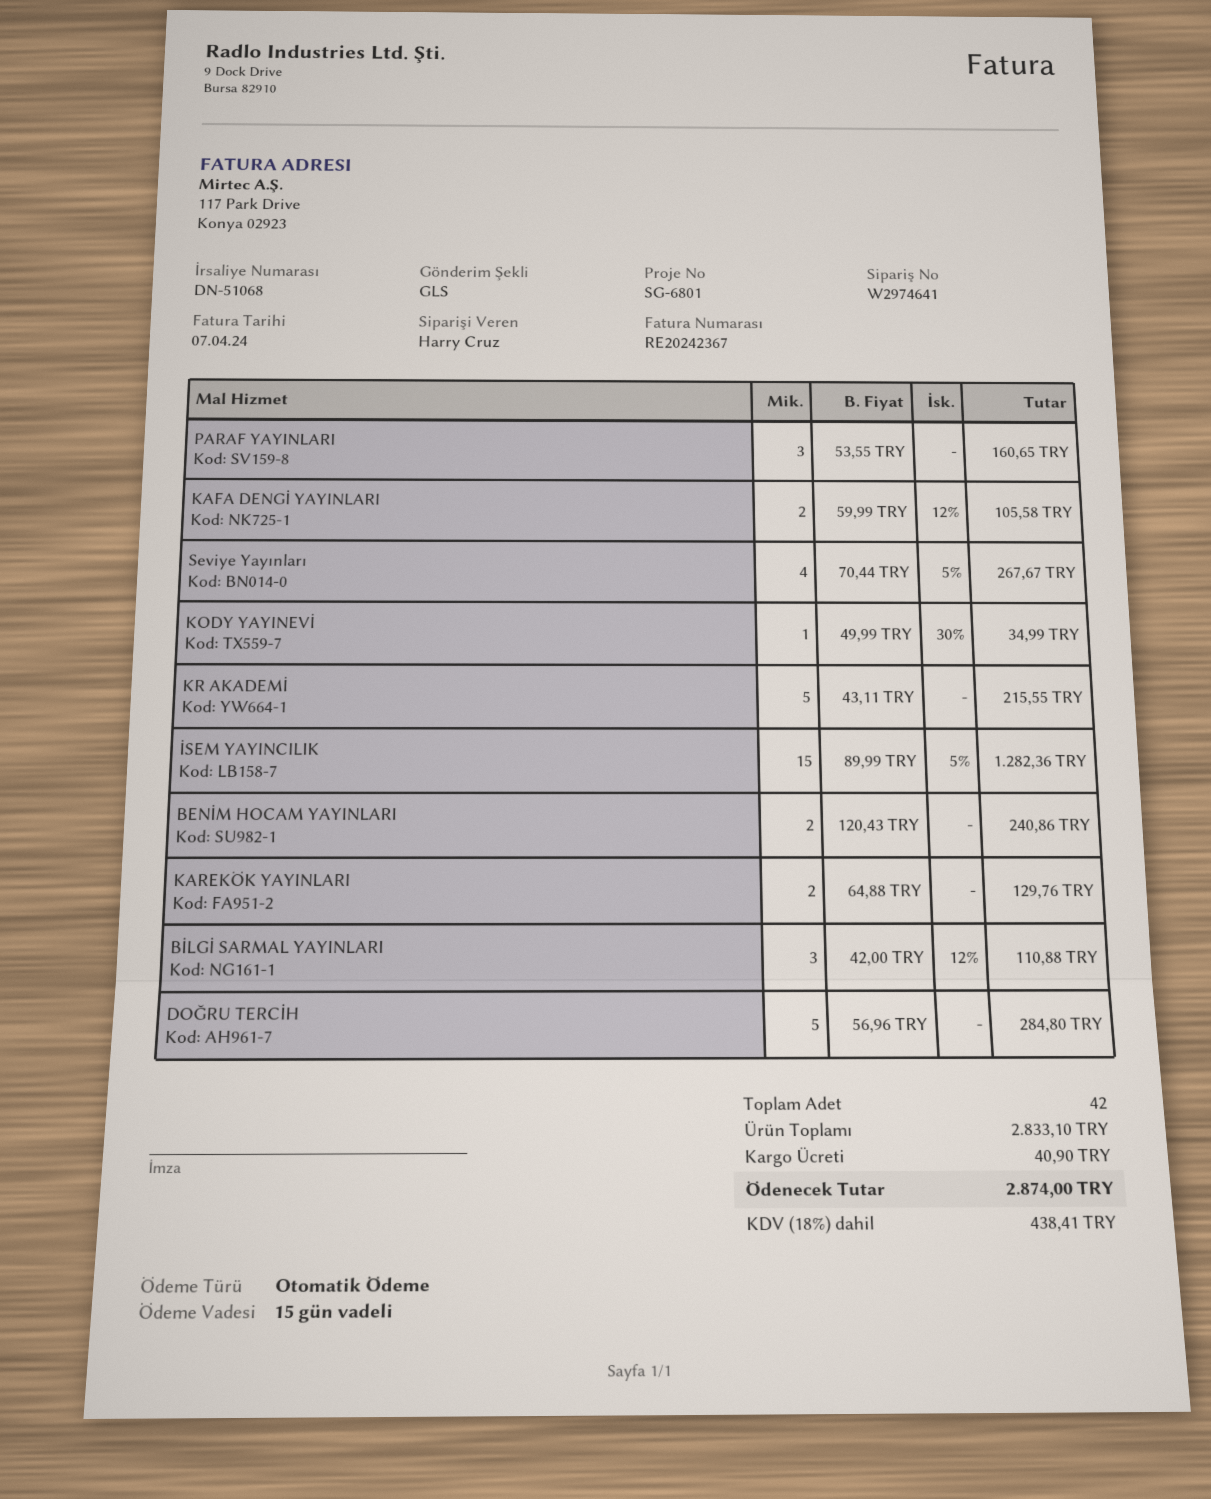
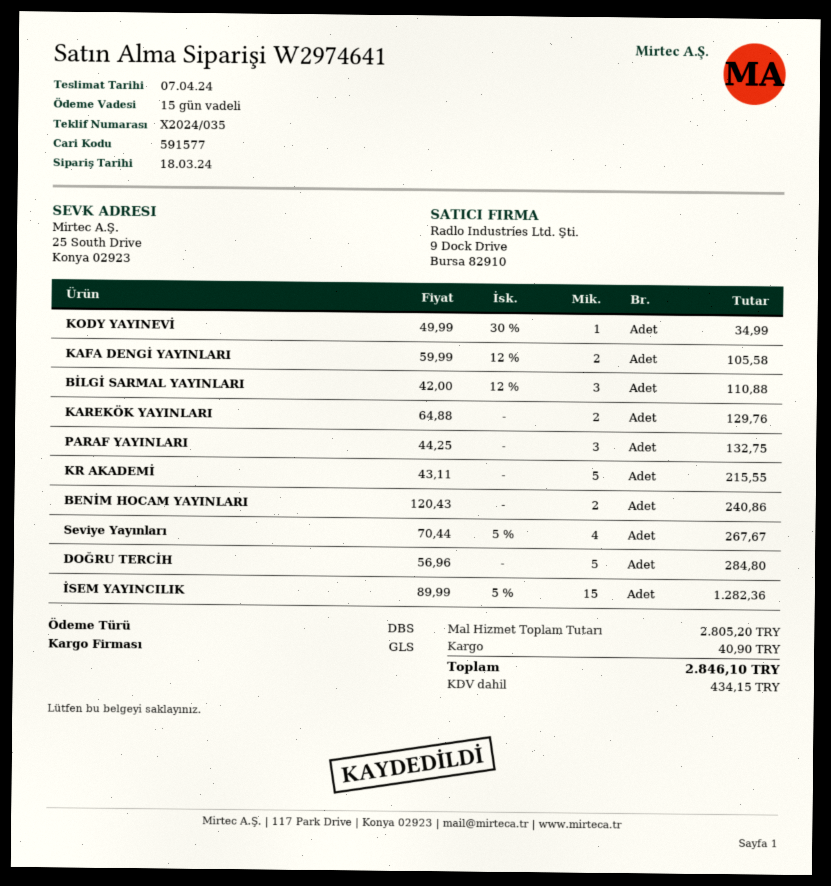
PARAF YAYINLARI: 3 x 53.55 = 160.65 -> 3 x 44.25 = 132.75
subtotal: 2833.10 -> 2805.20
tax: 438.41 -> 434.15
total: 2874.00 -> 2846.10

